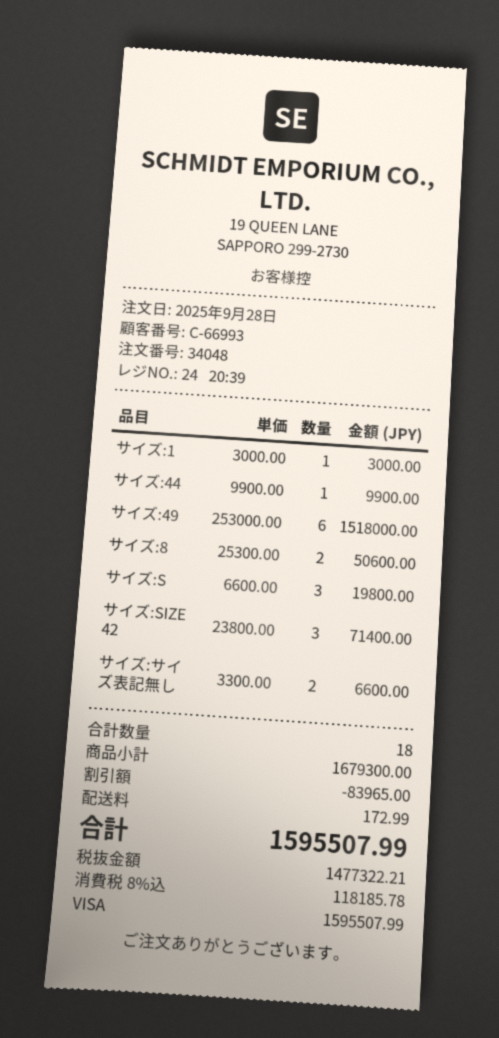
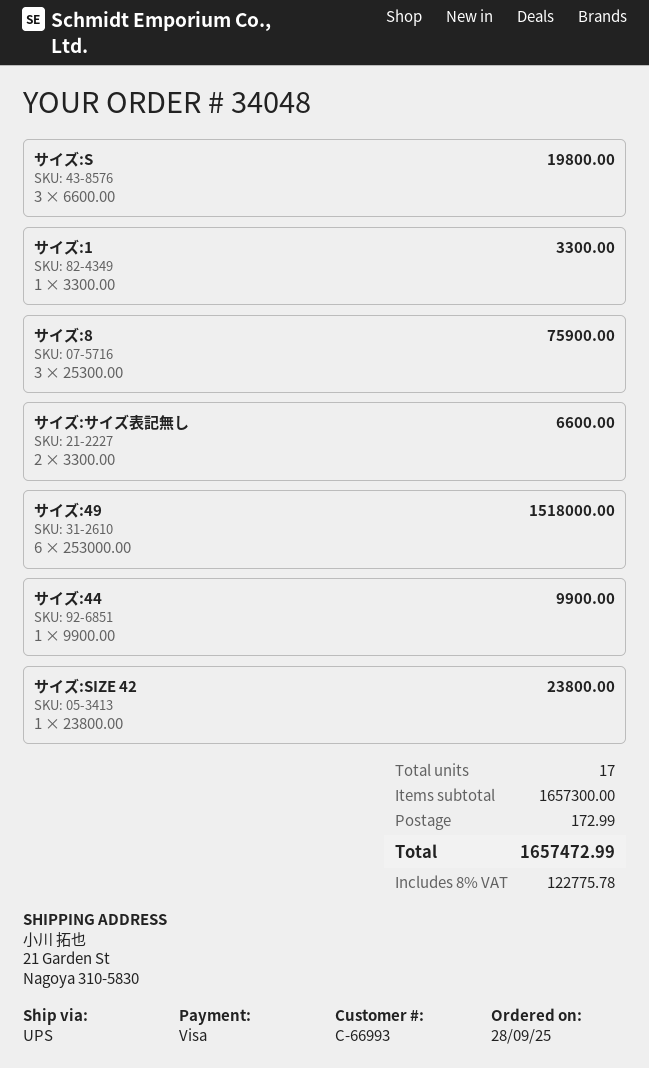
サイズ:1: 1 x 3000.00 = 3000.00 -> 1 x 3300.00 = 3300.00
サイズ:8: 2 x 25300.00 = 50600.00 -> 3 x 25300.00 = 75900.00
サイズ:SIZE 42: 3 x 23800.00 = 71400.00 -> 1 x 23800.00 = 23800.00
total quantity: 18 -> 17
subtotal: 1679300.00 -> 1657300.00
discount: 83965.00 -> none
tax: 8% = 118185.78 -> 8% = 122775.78
total: 1595507.99 -> 1657472.99

